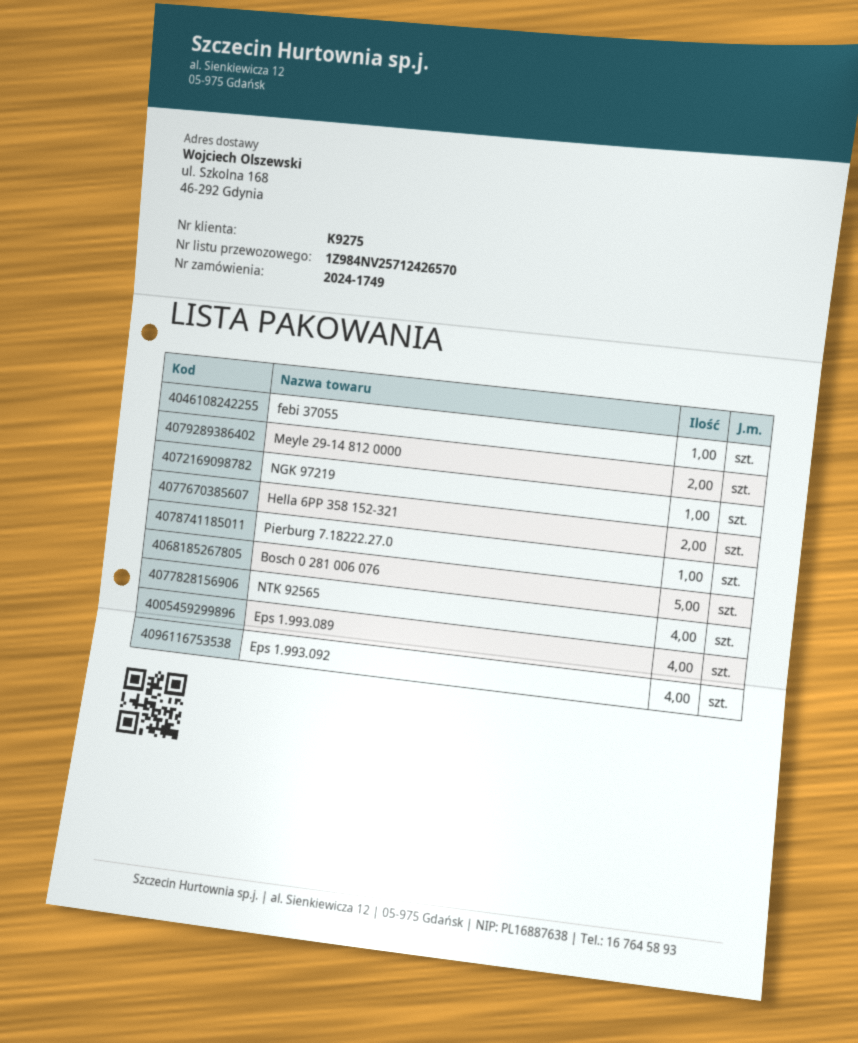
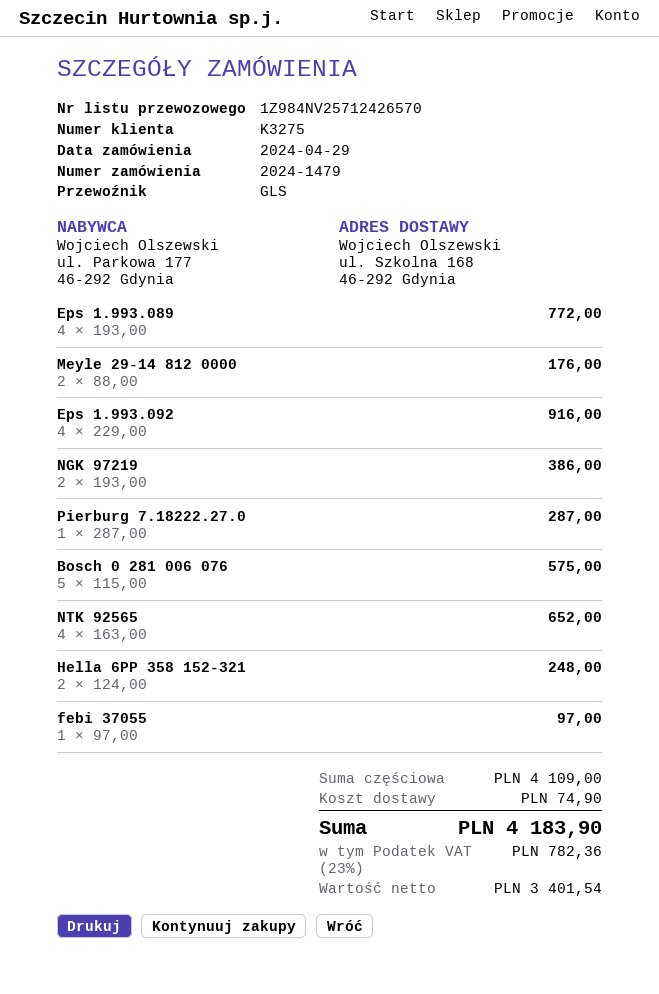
order number: 2024-1749 -> 2024-1479
customer number: K9275 -> K3275
NGK 97219: 1 -> 2

